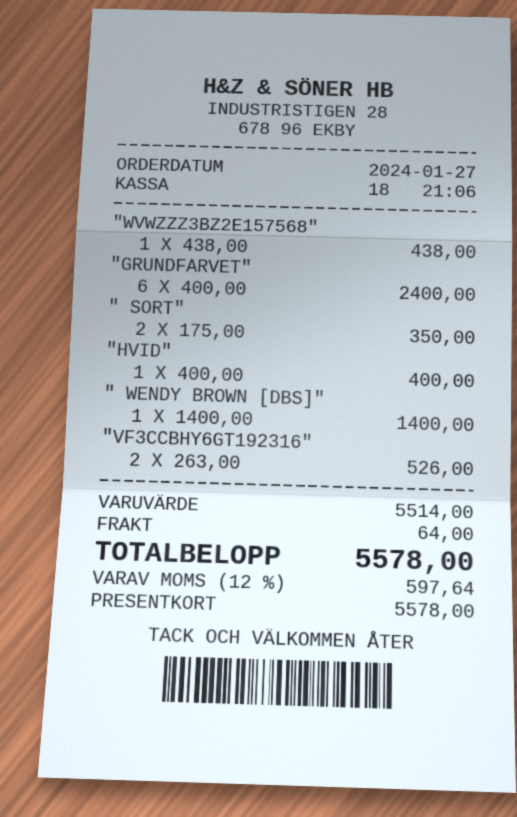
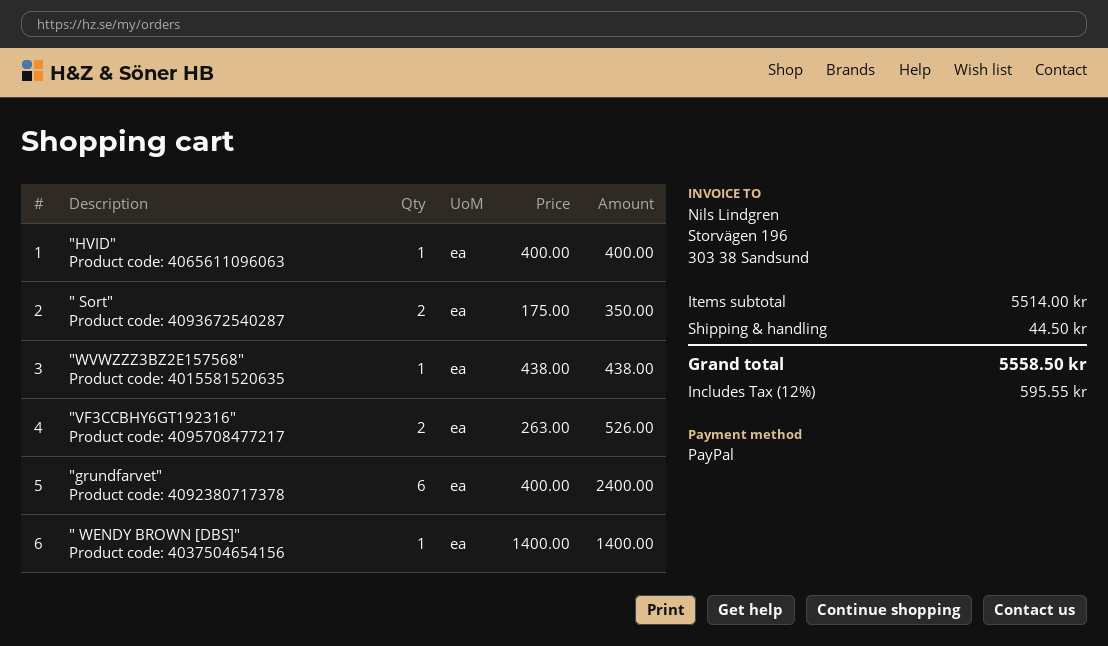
payment method: gift card -> PayPal
shipping: 64.00 -> 44.50
tax: 12% = 597.64 -> 12% = 595.55
total: 5578.00 -> 5558.50

